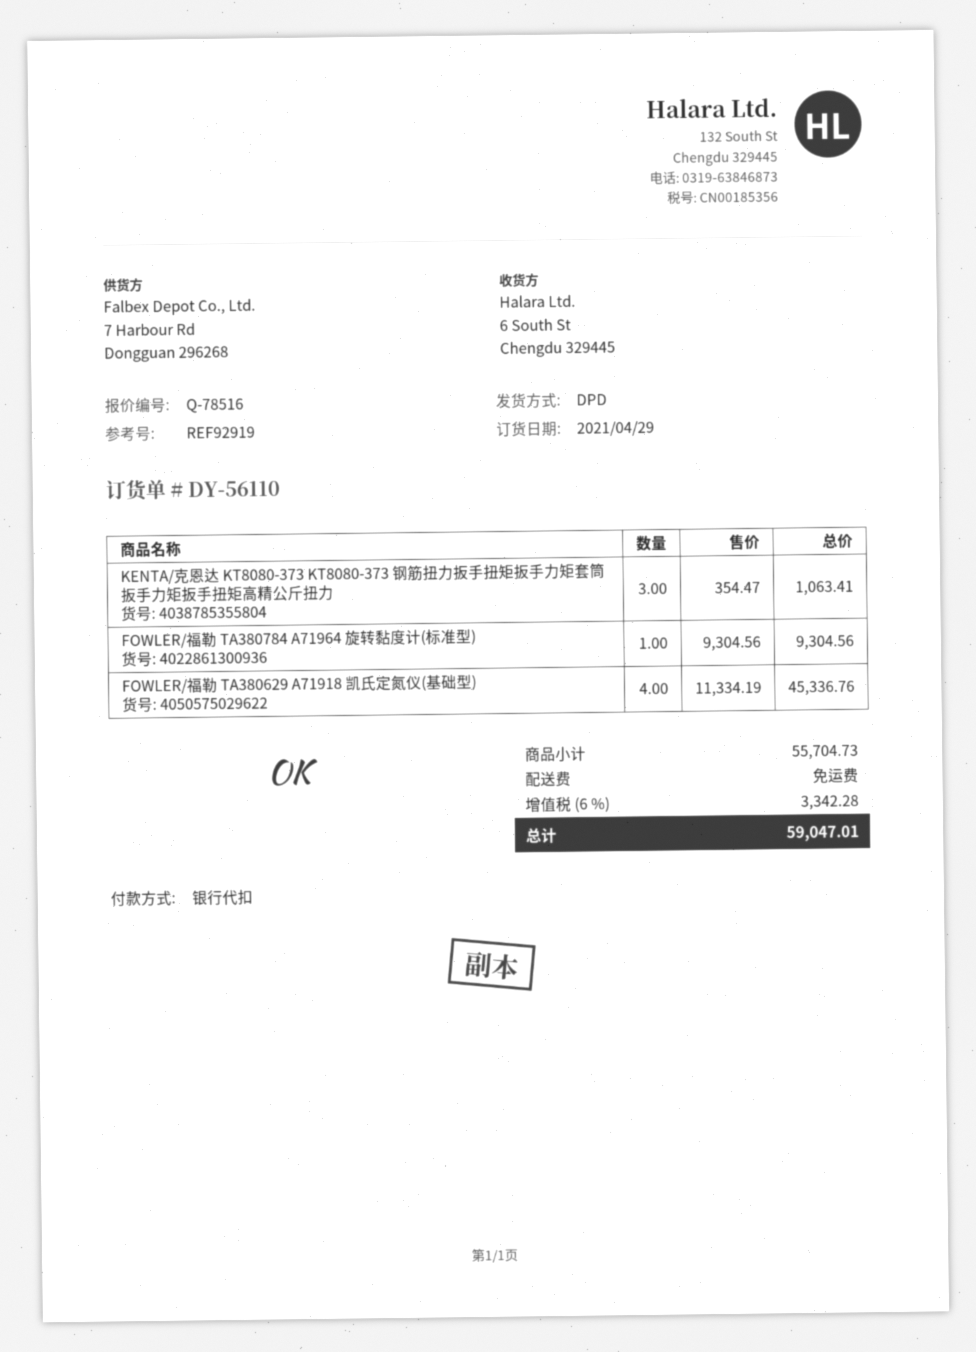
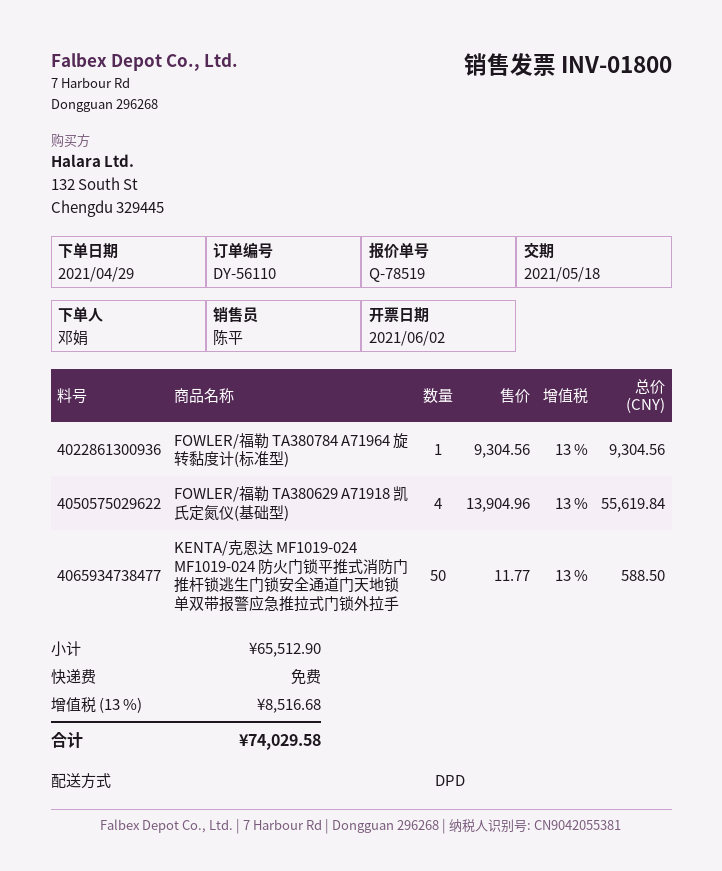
quote number: Q-78516 -> Q-78519
KENTA/克恩达 KT8080-373 KT8080-373 钢筋扭力扳手扭矩扳手力矩套筒扳手力矩扳手扭矩高精公斤扭力: 3 x 354.47 = 1063.41 -> none
FOWLER/福勒 TA380629 A71918 凯氏定氮仪(基础型): 4 x 11334.19 = 45336.76 -> 4 x 13904.96 = 55619.84
KENTA/克恩达 MF1019-024 MF1019-024 防火门锁平推式消防门推杆锁逃生门锁安全通道门天地锁单双带报警应急推拉式门锁外拉手: none -> 50 x 11.77 = 588.50
subtotal: 55704.73 -> 65512.90
tax: 6% = 3342.28 -> 13% = 8516.68
total: 59047.01 -> 74029.58

